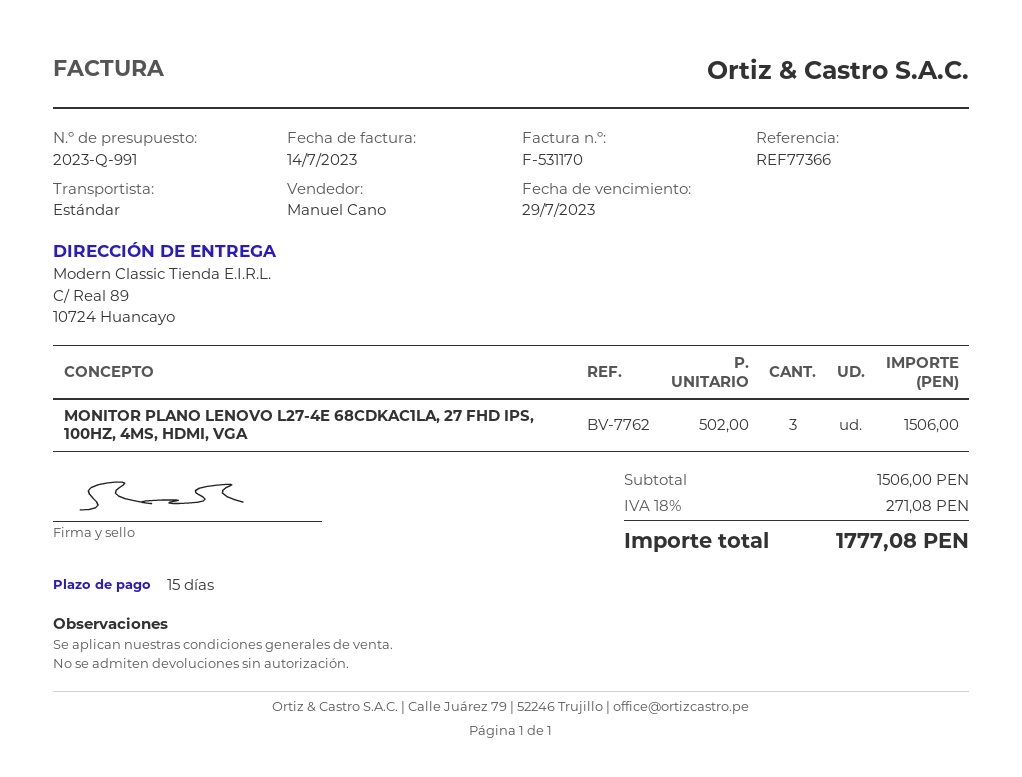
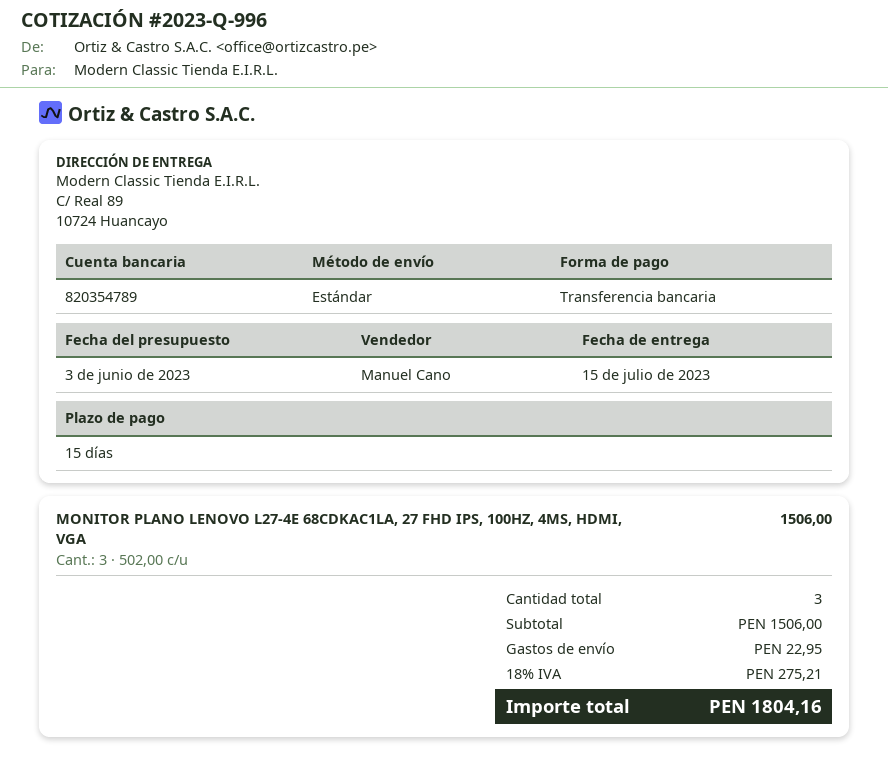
quote number: 2023-Q-991 -> 2023-Q-996
shipping: none -> 22.95
tax: 18% = 271.08 -> 18% = 275.21
total: 1777.08 -> 1804.16

